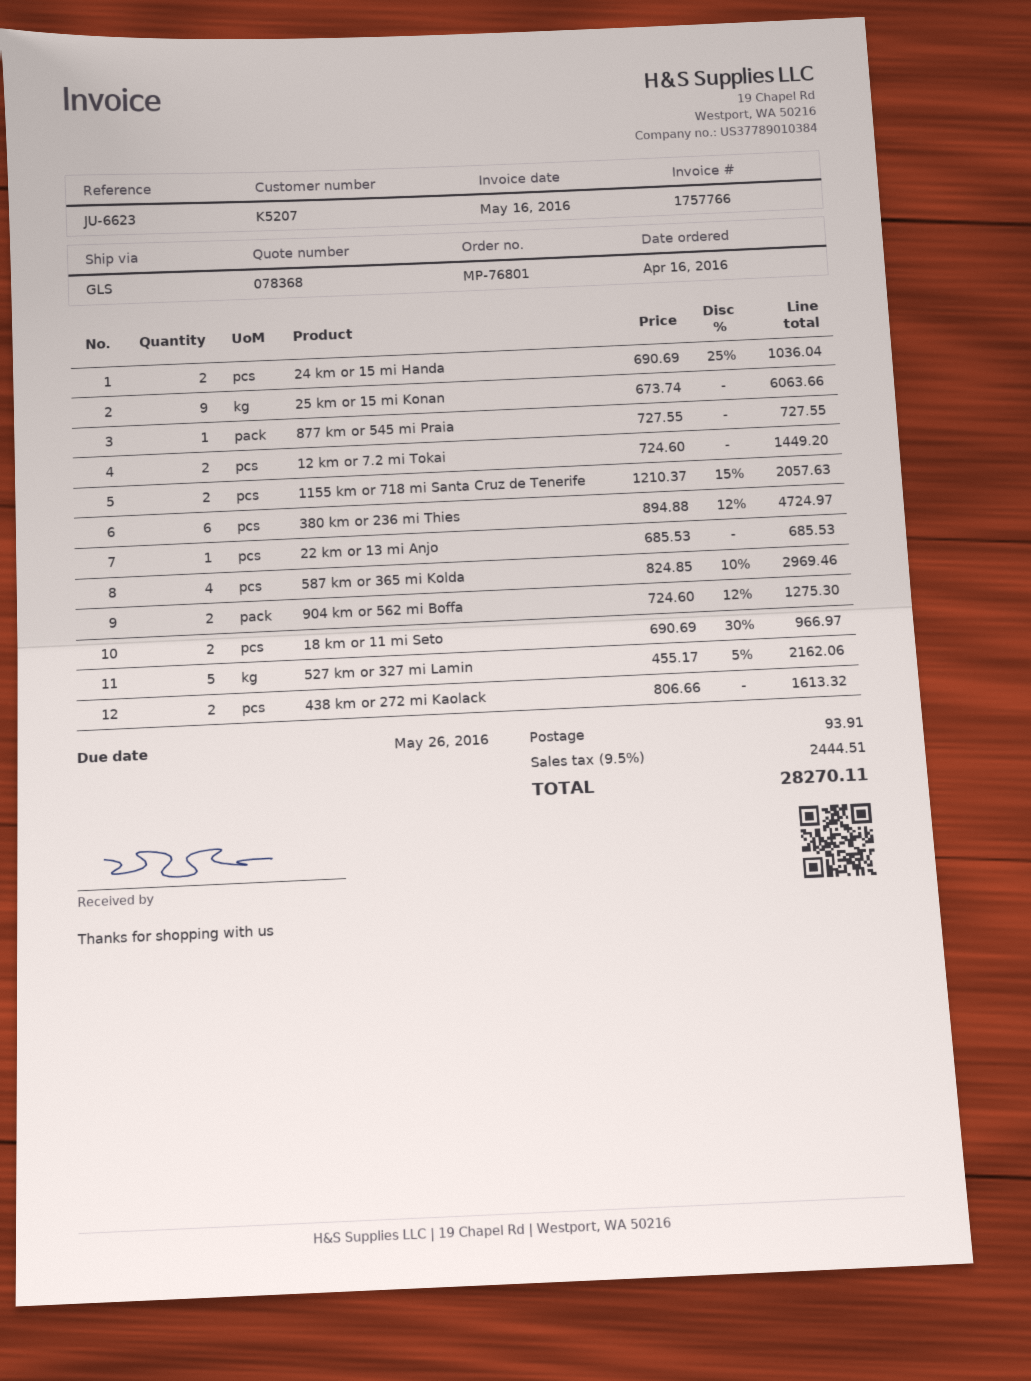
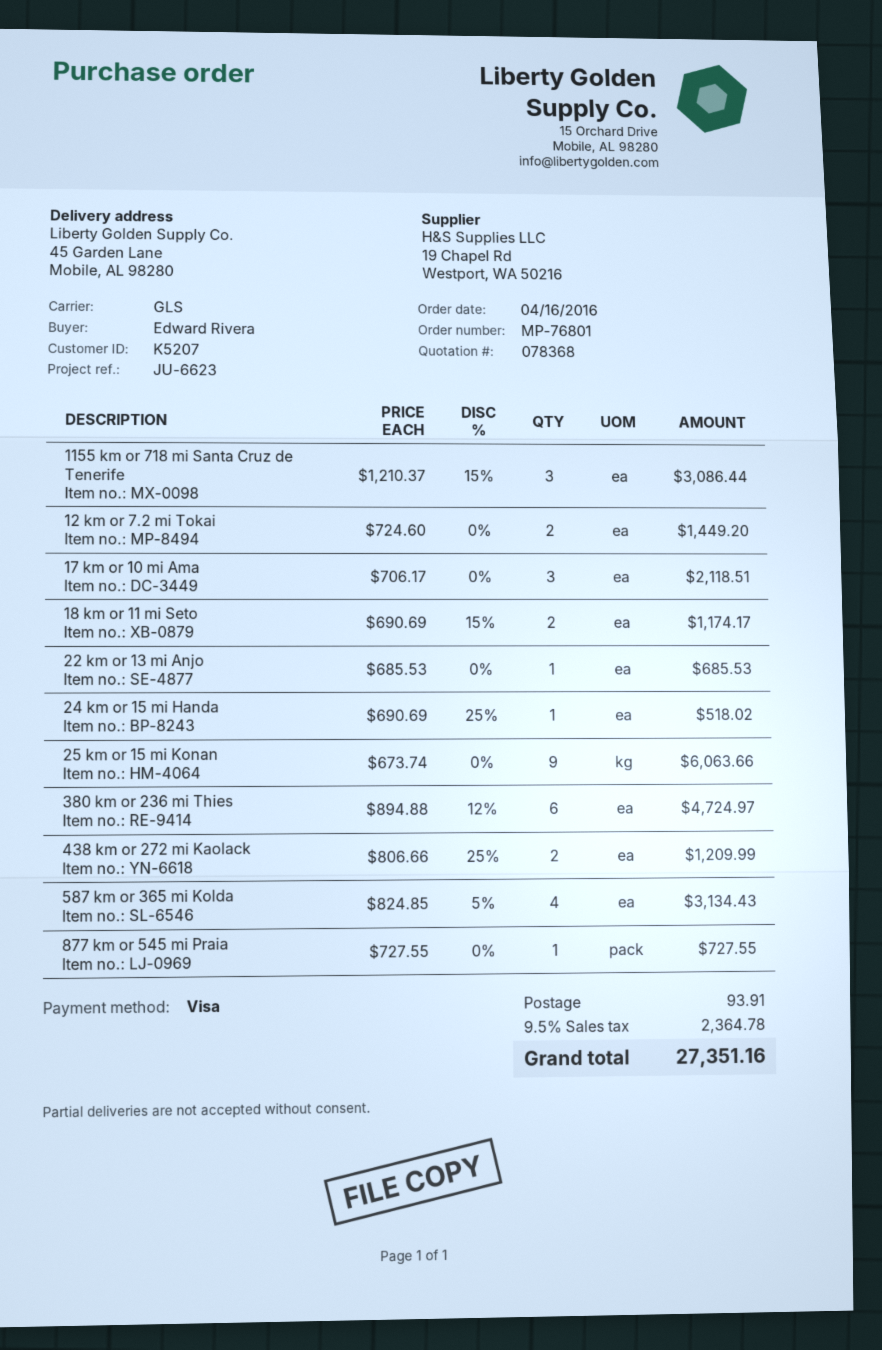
24 km or 15 mi Handa: 2 x 690.69 - 25% = 1036.04 -> 1 x 690.69 - 25% = 518.02
1155 km or 718 mi Santa Cruz de Tenerife: 2 x 1210.37 - 15% = 2057.63 -> 3 x 1210.37 - 15% = 3086.44
587 km or 365 mi Kolda: 4 x 824.85 - 10% = 2969.46 -> 4 x 824.85 - 5% = 3134.43
904 km or 562 mi Boffa: 2 x 724.60 - 12% = 1275.30 -> none
18 km or 11 mi Seto: 2 x 690.69 - 30% = 966.97 -> 2 x 690.69 - 15% = 1174.17
527 km or 327 mi Lamin: 5 x 455.17 - 5% = 2162.06 -> none
438 km or 272 mi Kaolack: 2 x 806.66 = 1613.32 -> 2 x 806.66 - 25% = 1209.99
17 km or 10 mi Ama: none -> 3 x 706.17 = 2118.51
tax: 9.5% = 2444.51 -> 9.5% = 2364.78
total: 28270.11 -> 27351.16

